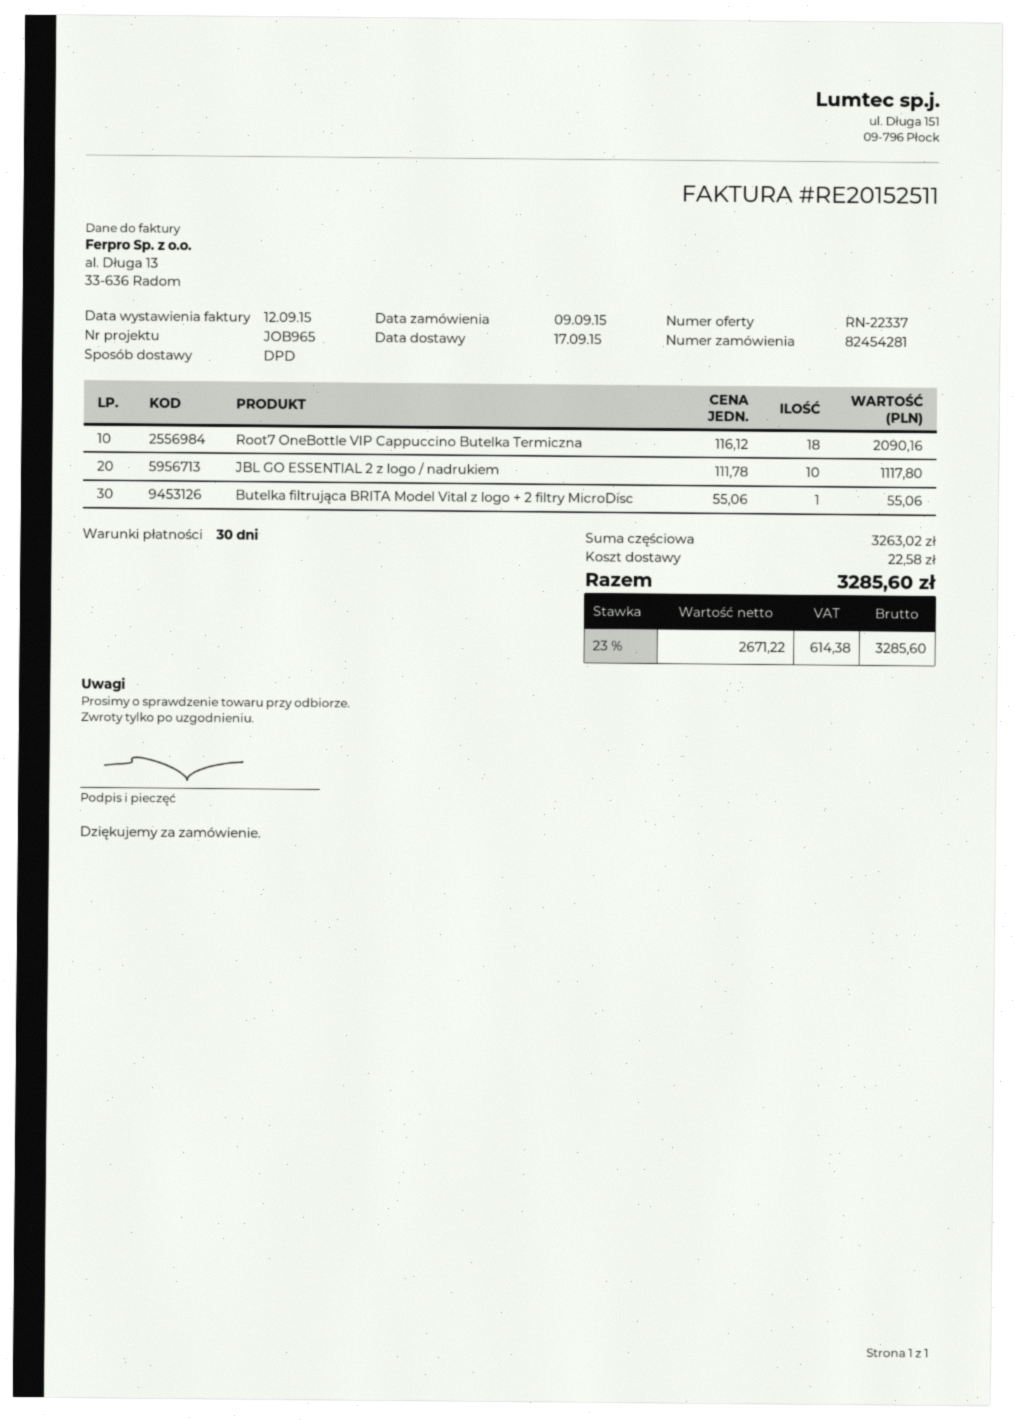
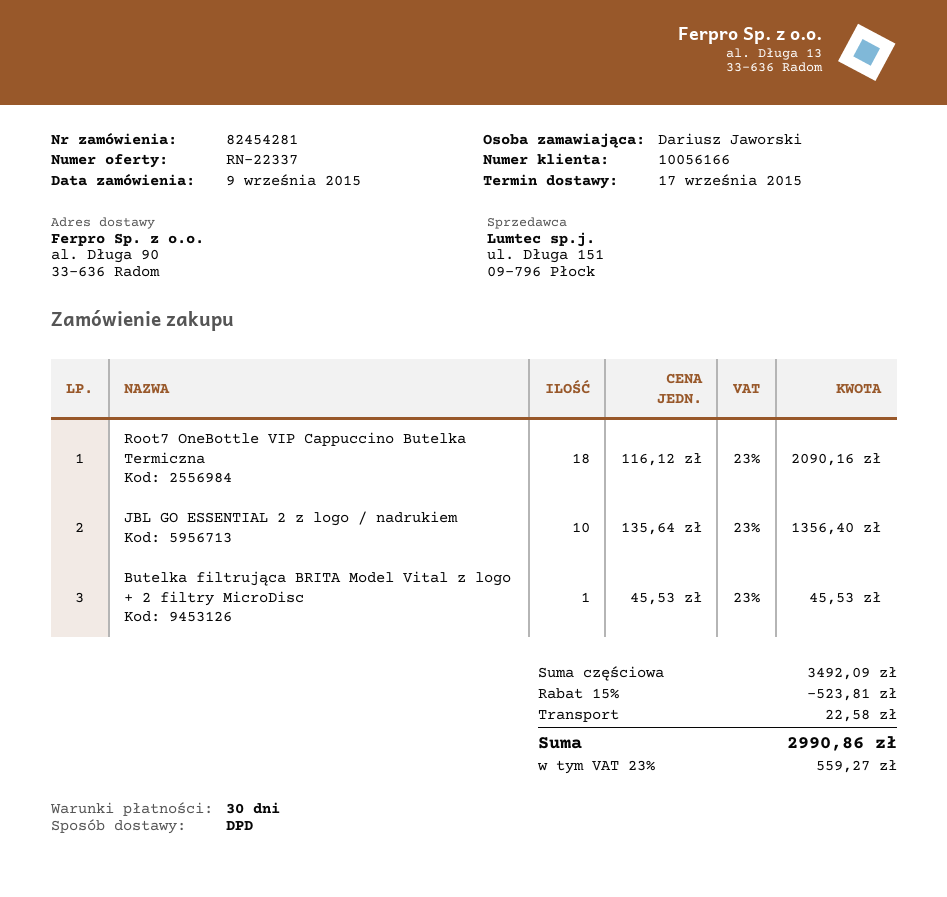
JBL GO ESSENTIAL 2 z logo / nadrukiem: 10 x 111.78 = 1117.80 -> 10 x 135.64 = 1356.40
Butelka filtrująca BRITA Model Vital z logo + 2 filtry MicroDisc: 1 x 55.06 = 55.06 -> 1 x 45.53 = 45.53
subtotal: 3263.02 -> 3492.09
discount: none -> 15% = 523.81
tax: 23% = 614.38 -> 23% = 559.27
total: 3285.60 -> 2990.86

